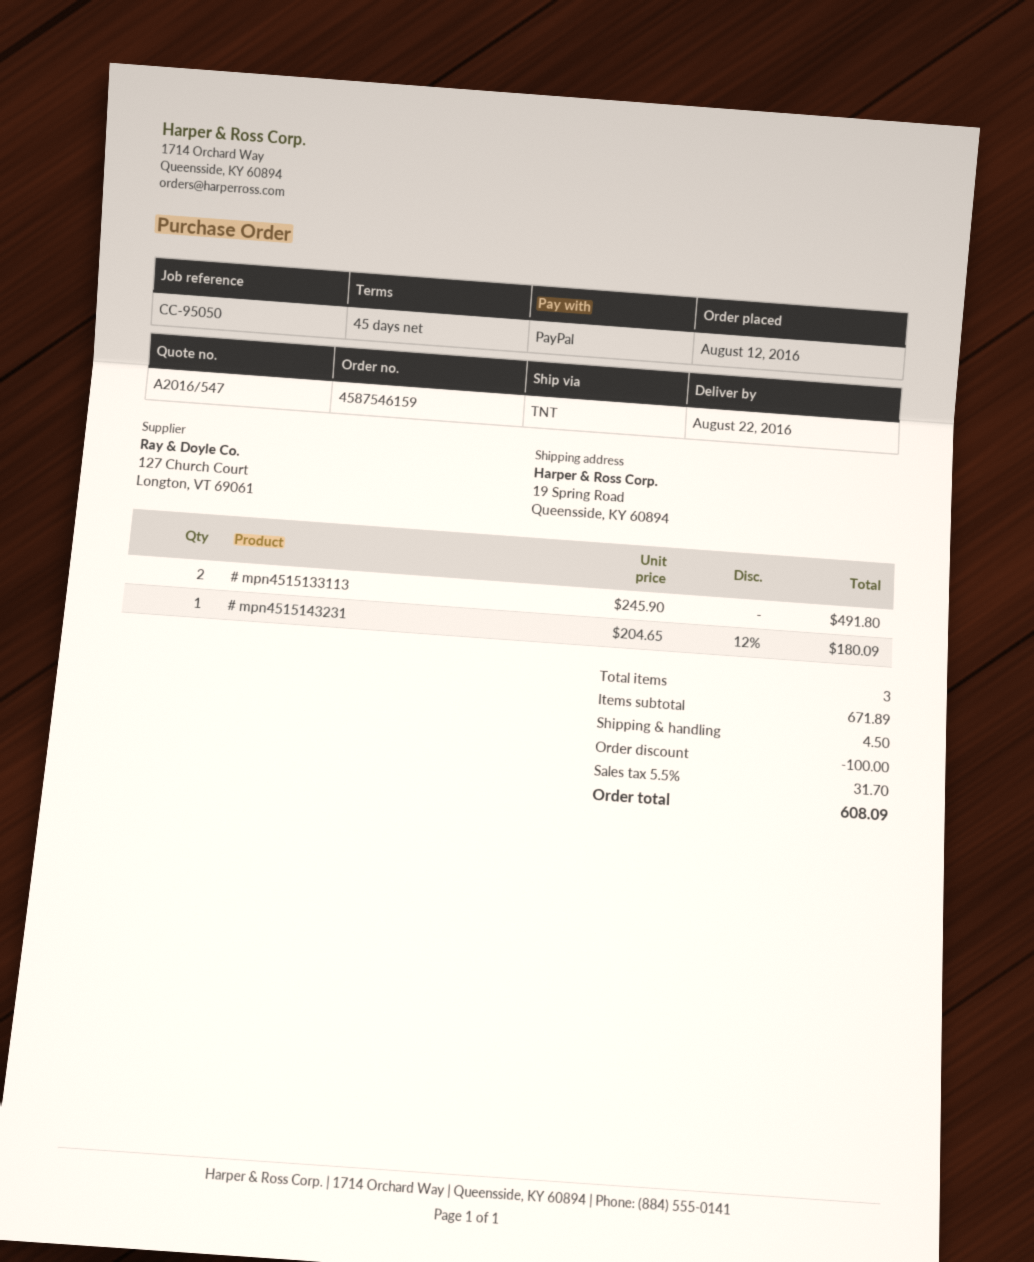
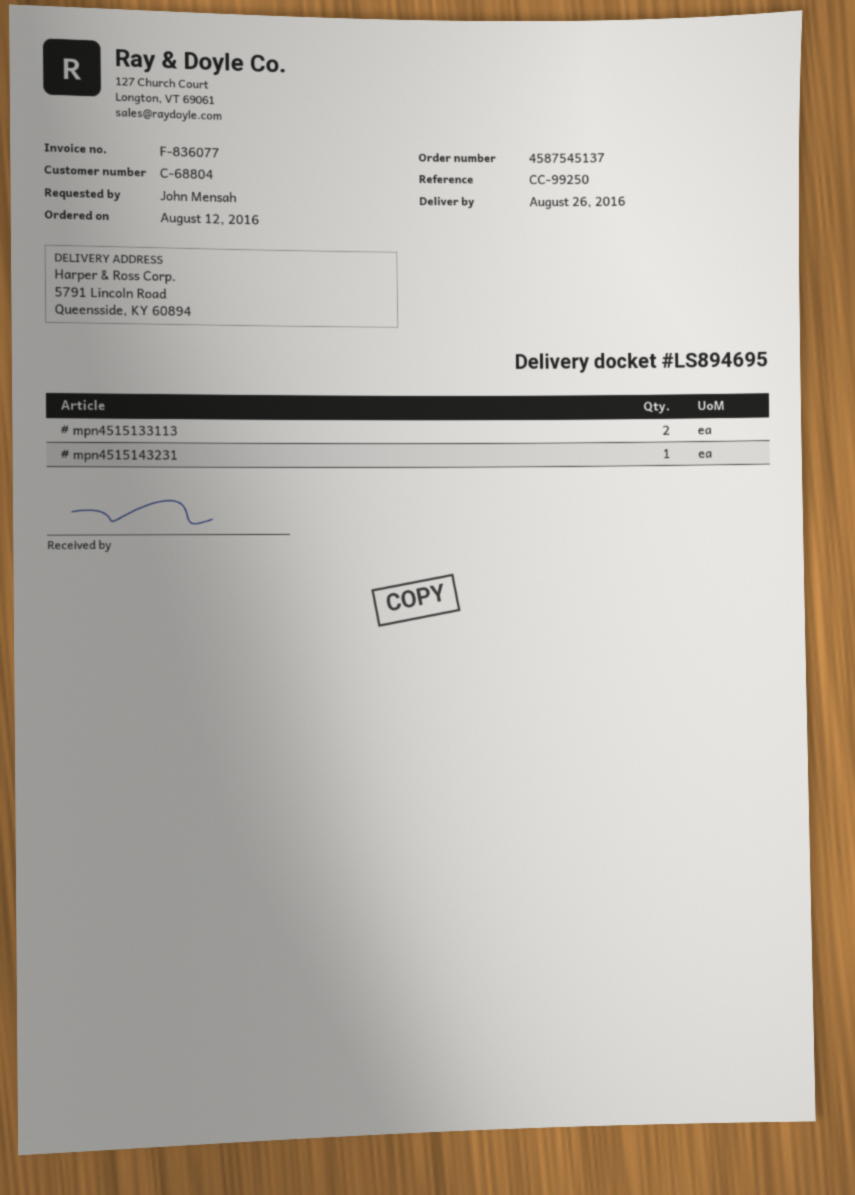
order number: 4587546159 -> 4587545137
delivery date: 2016-08-22 -> 2016-08-26
reference: CC-95050 -> CC-99250
ship to: 19 Spring Road, Queensside, KY 60894 -> 5791 Lincoln Road, Queensside, KY 60894

